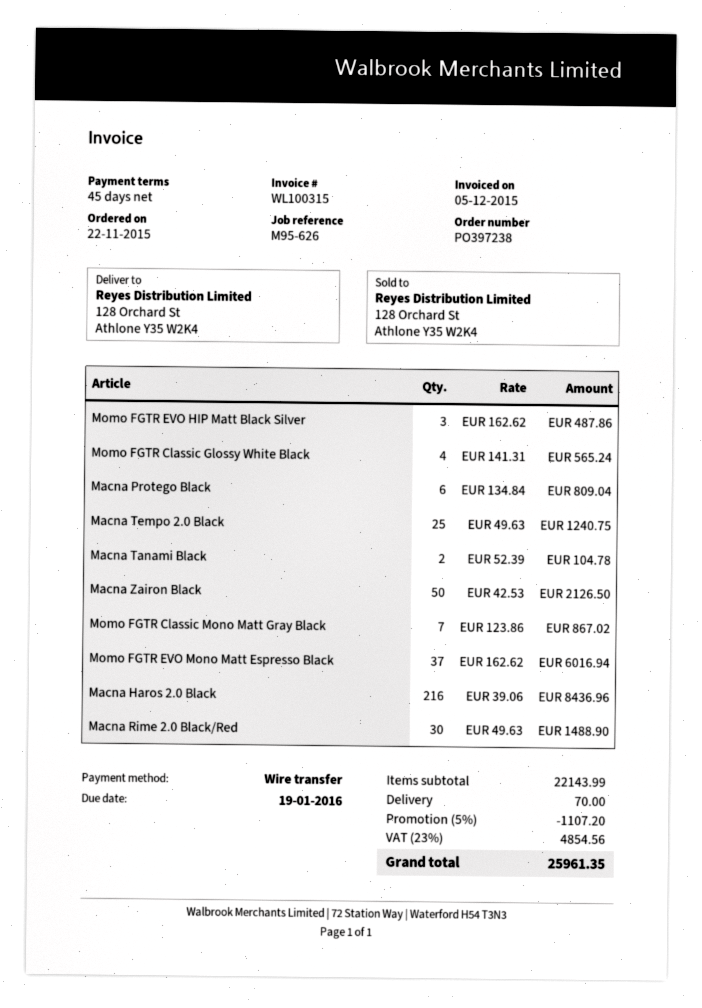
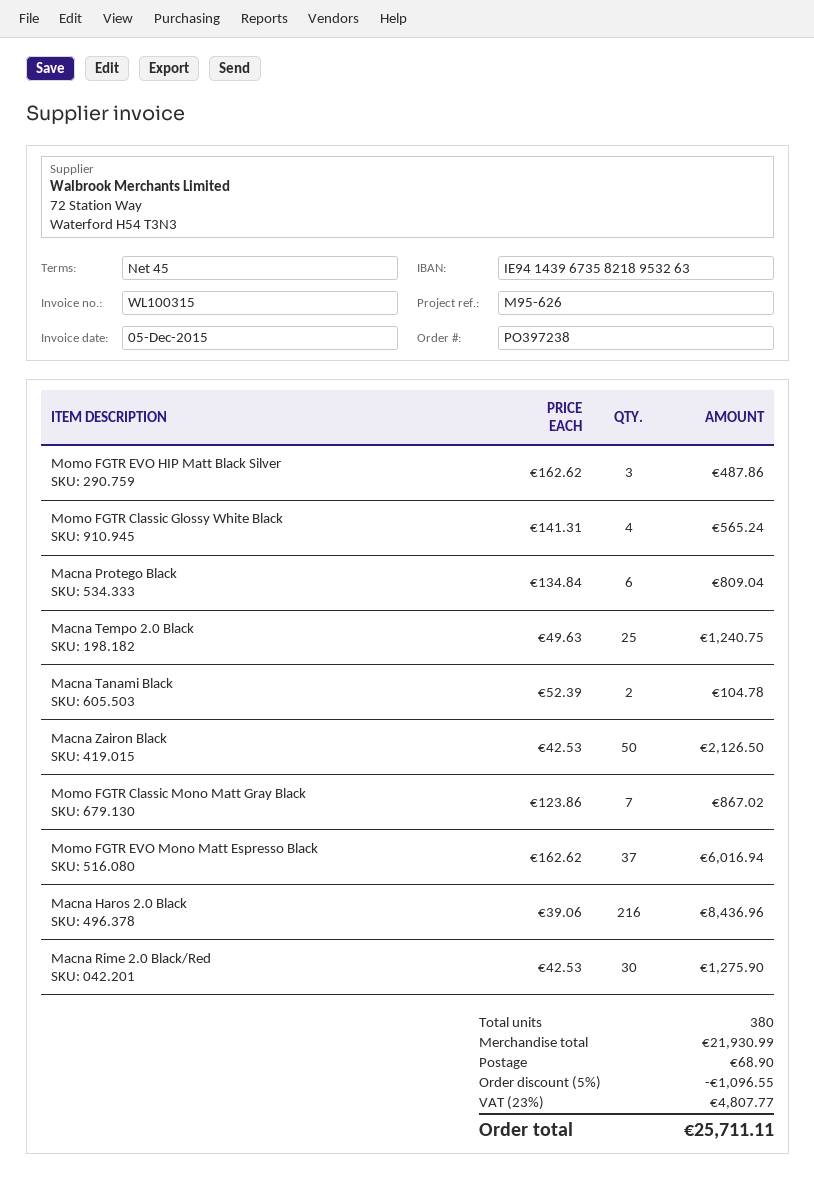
Macna Rime 2.0 Black/Red: 30 x 49.63 = 1488.90 -> 30 x 42.53 = 1275.90
subtotal: 22143.99 -> 21930.99
discount: 5% = 1107.20 -> 5% = 1096.55
shipping: 70.00 -> 68.90
tax: 23% = 4854.56 -> 23% = 4807.77
total: 25961.35 -> 25711.11

